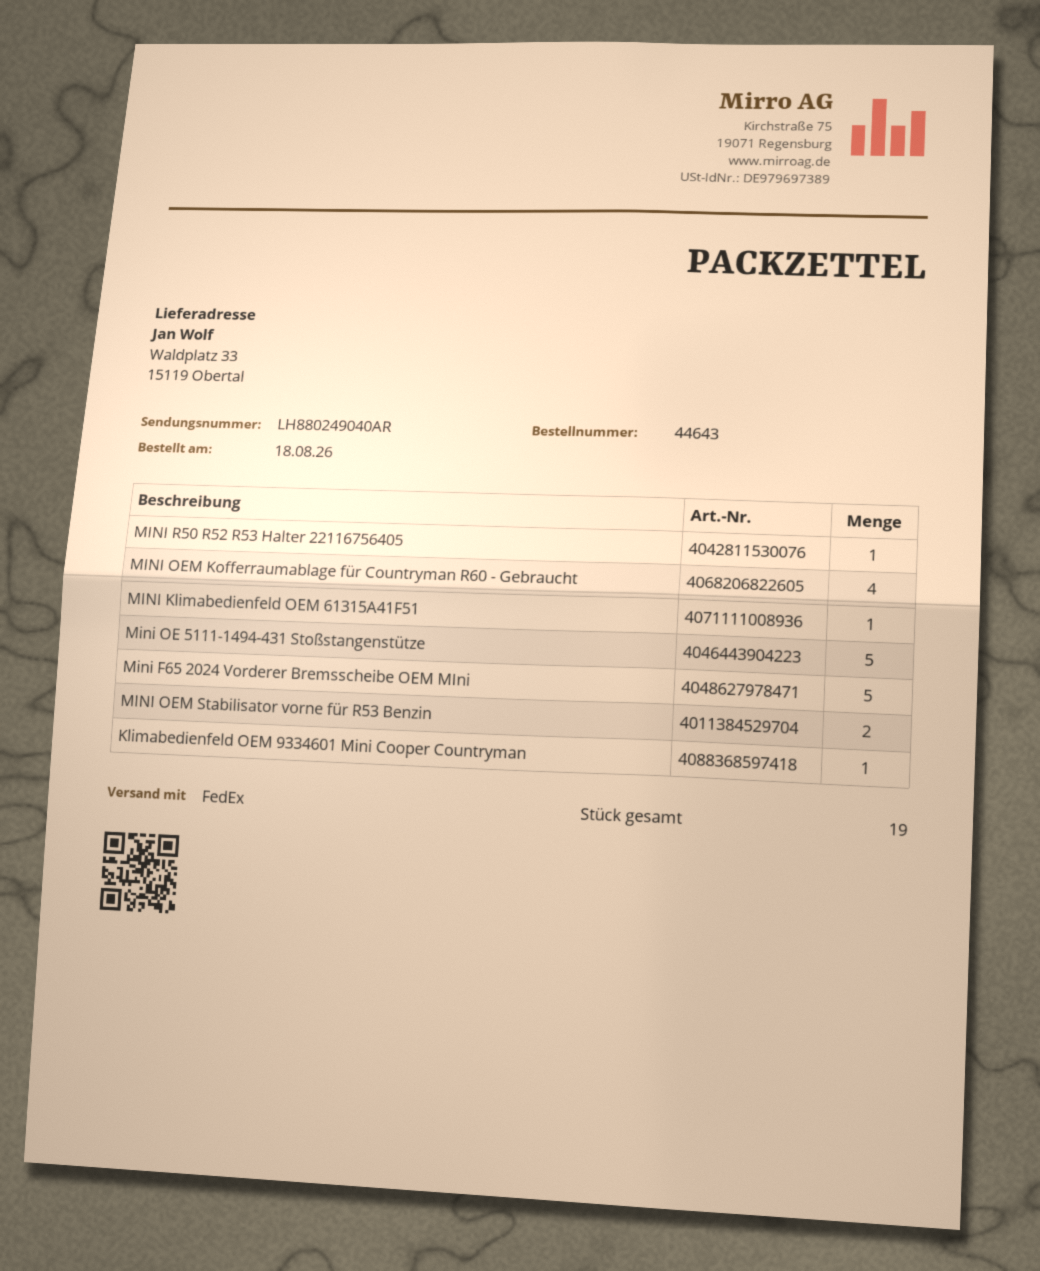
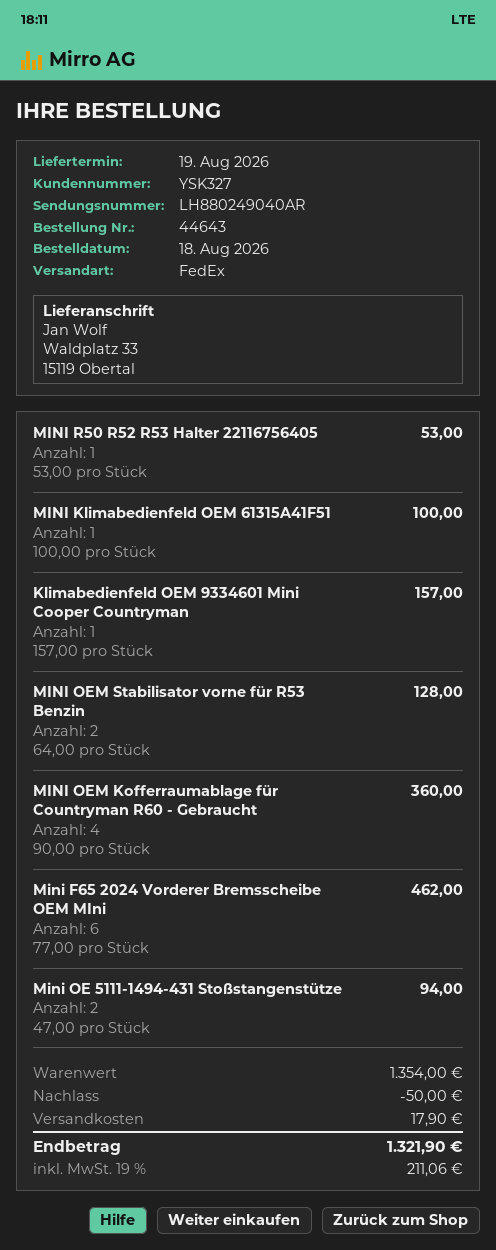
Mini OE 5111-1494-431 Stoßstangenstütze: 5 -> 2
Mini F65 2024 Vorderer Bremsscheibe OEM MIni: 5 -> 6

